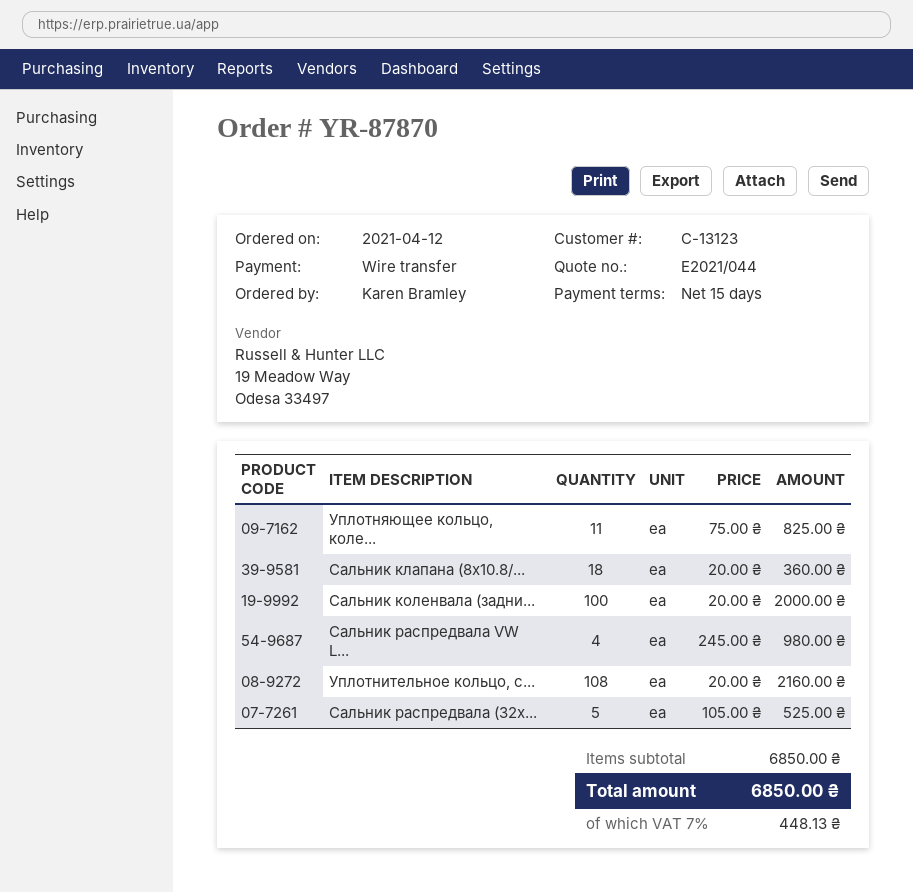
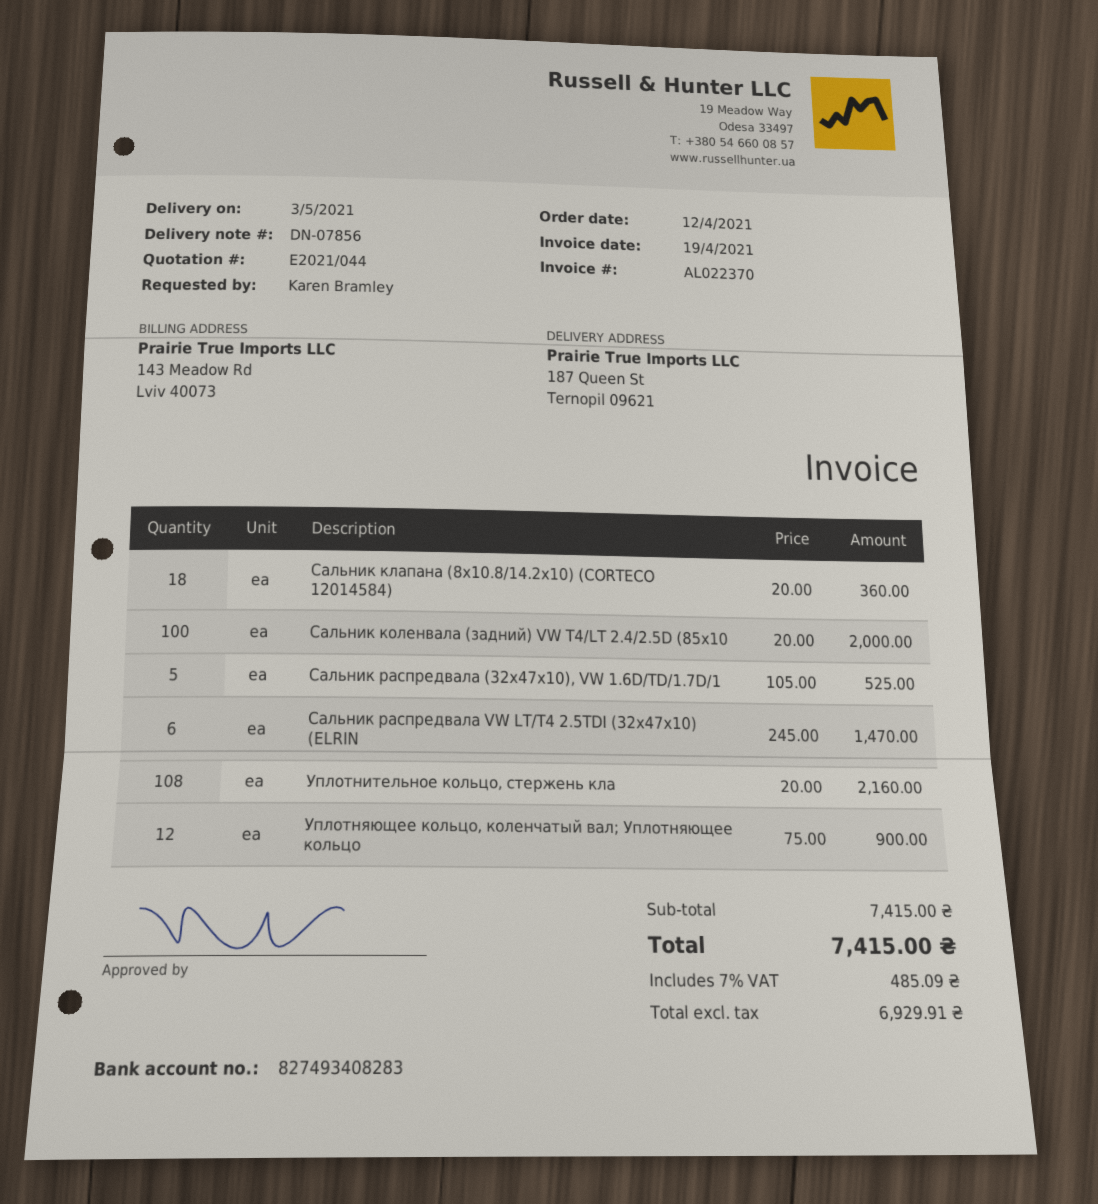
Уплотняющее кольцо, коле...: 11 x 75.00 = 825.00 -> 12 x 75.00 = 900.00
Сальник распредвала VW L...: 4 x 245.00 = 980.00 -> 6 x 245.00 = 1470.00
subtotal: 6850.00 -> 7415.00
tax: 7% = 448.13 -> 7% = 485.09
total: 6850.00 -> 7415.00

